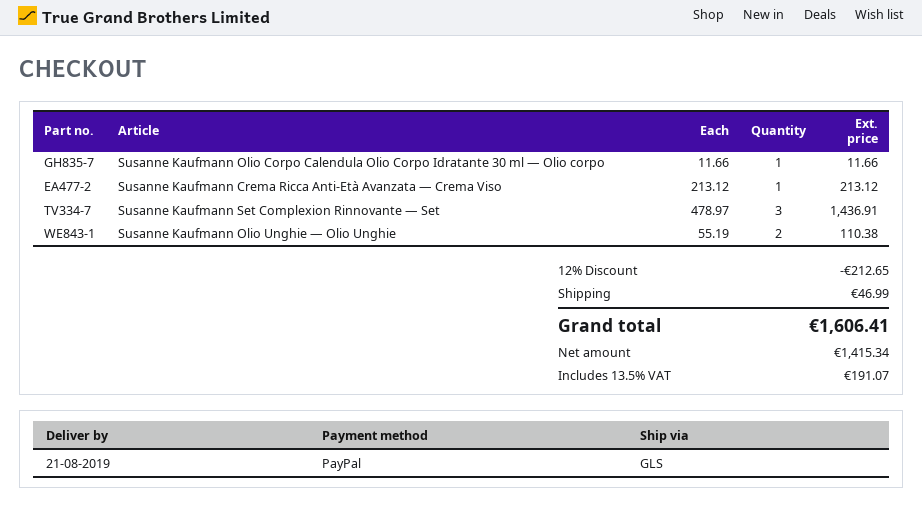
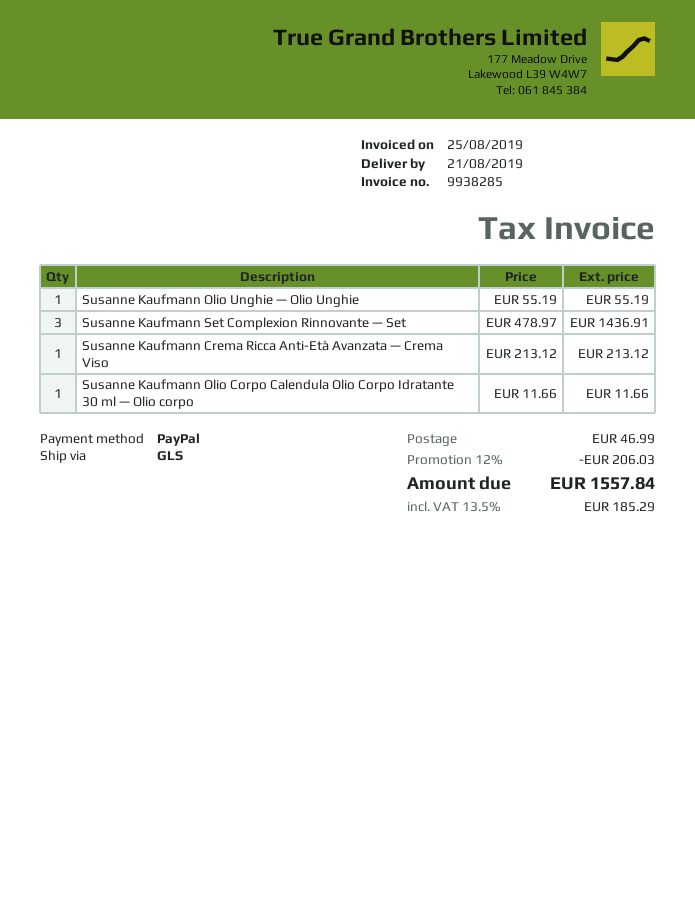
Susanne Kaufmann Olio Unghie — Olio Unghie: 2 x 55.19 = 110.38 -> 1 x 55.19 = 55.19
discount: 12% = 212.65 -> 12% = 206.03
tax: 13.5% = 191.07 -> 13.5% = 185.29
total: 1606.41 -> 1557.84

